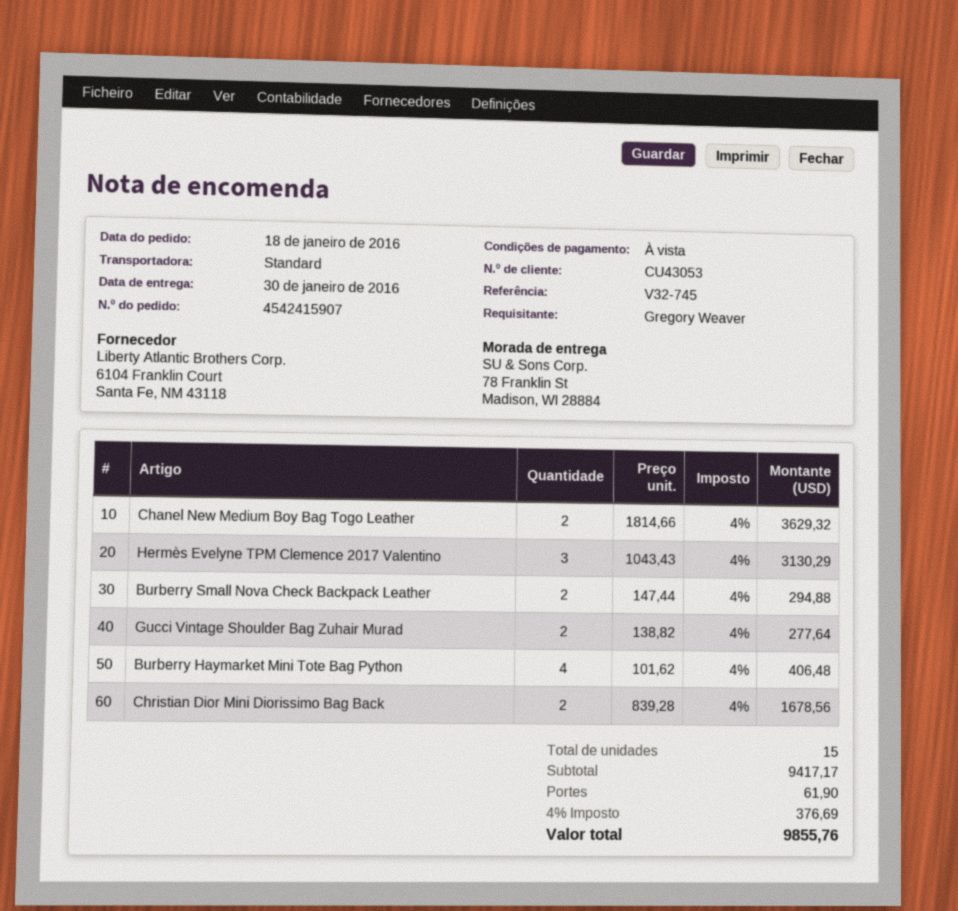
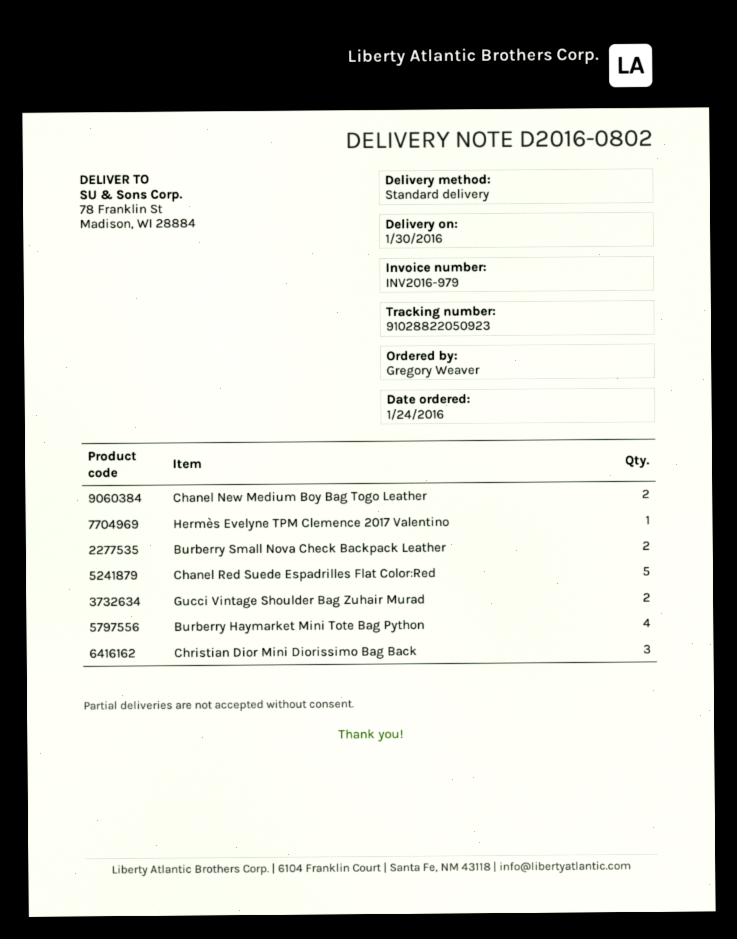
order date: 2016-01-18 -> 2016-01-24
Hermès Evelyne TPM Clemence 2017 Valentino: 3 -> 1
Christian Dior Mini Diorissimo Bag Back: 2 -> 3
Chanel Red Suede Espadrilles Flat Color:Red: none -> 5

